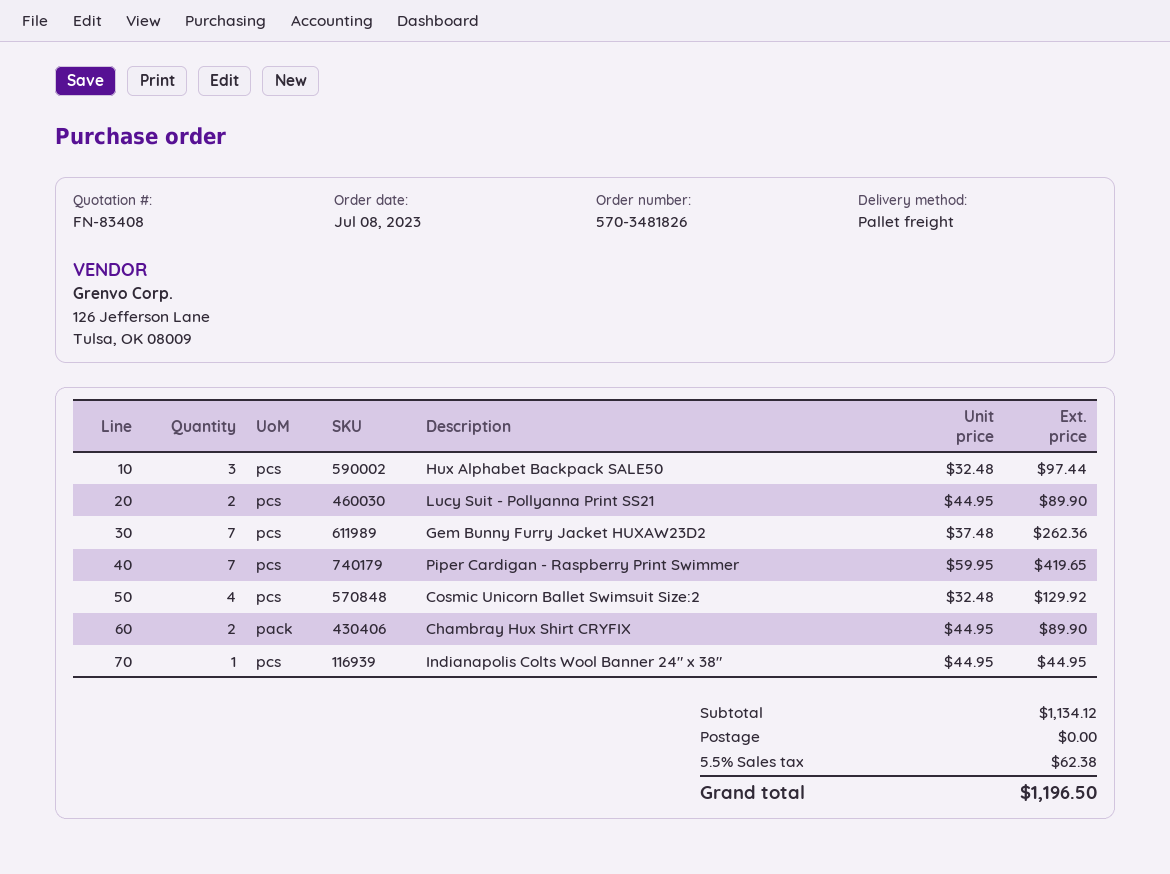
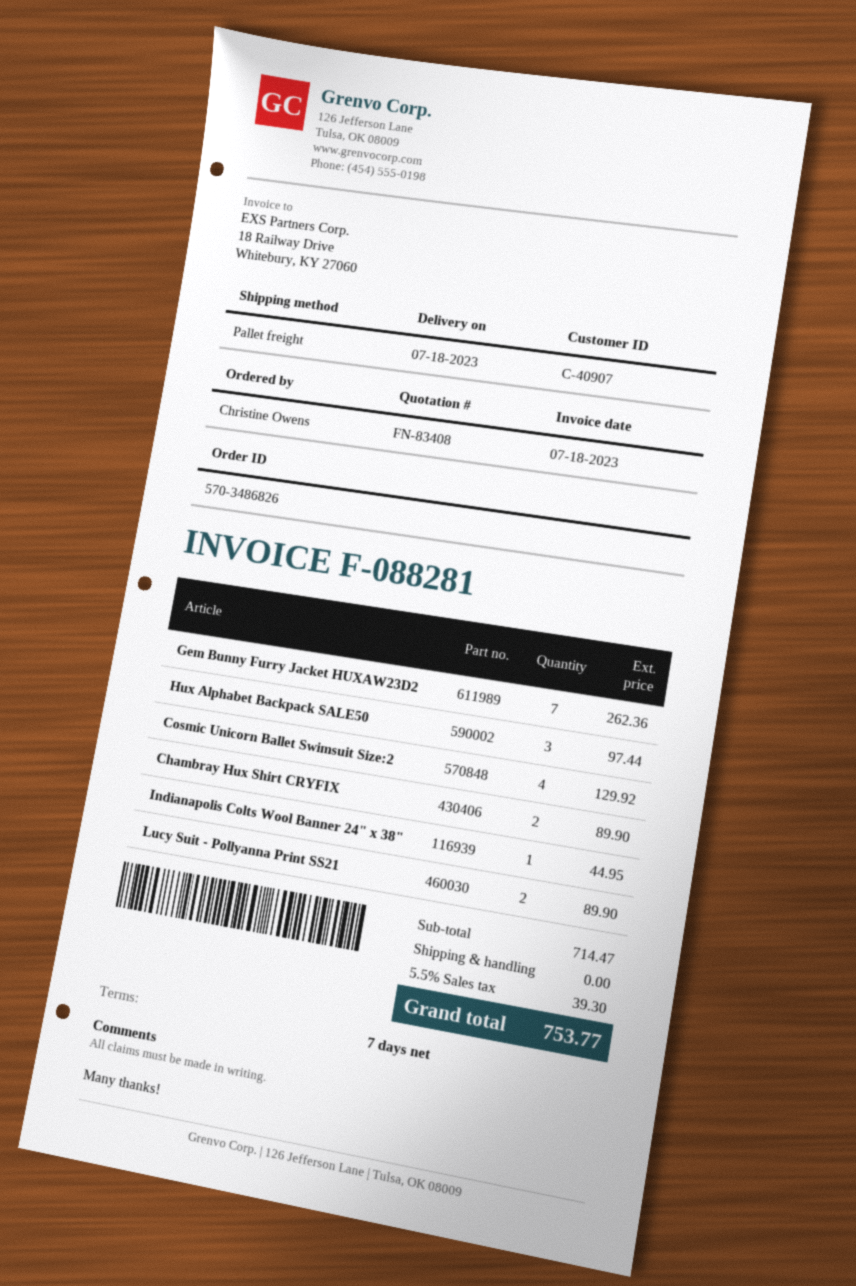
order number: 570-3481826 -> 570-3486826
Piper Cardigan - Raspberry Print Swimmer: 7 for 419.65 -> none
subtotal: 1134.12 -> 714.47
tax: 5.5% = 62.38 -> 5.5% = 39.30
total: 1196.50 -> 753.77

